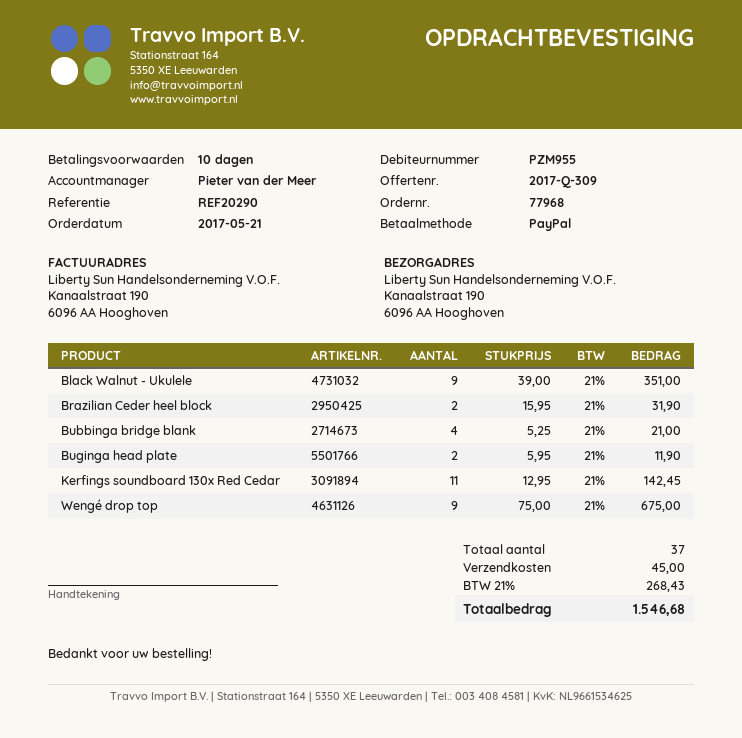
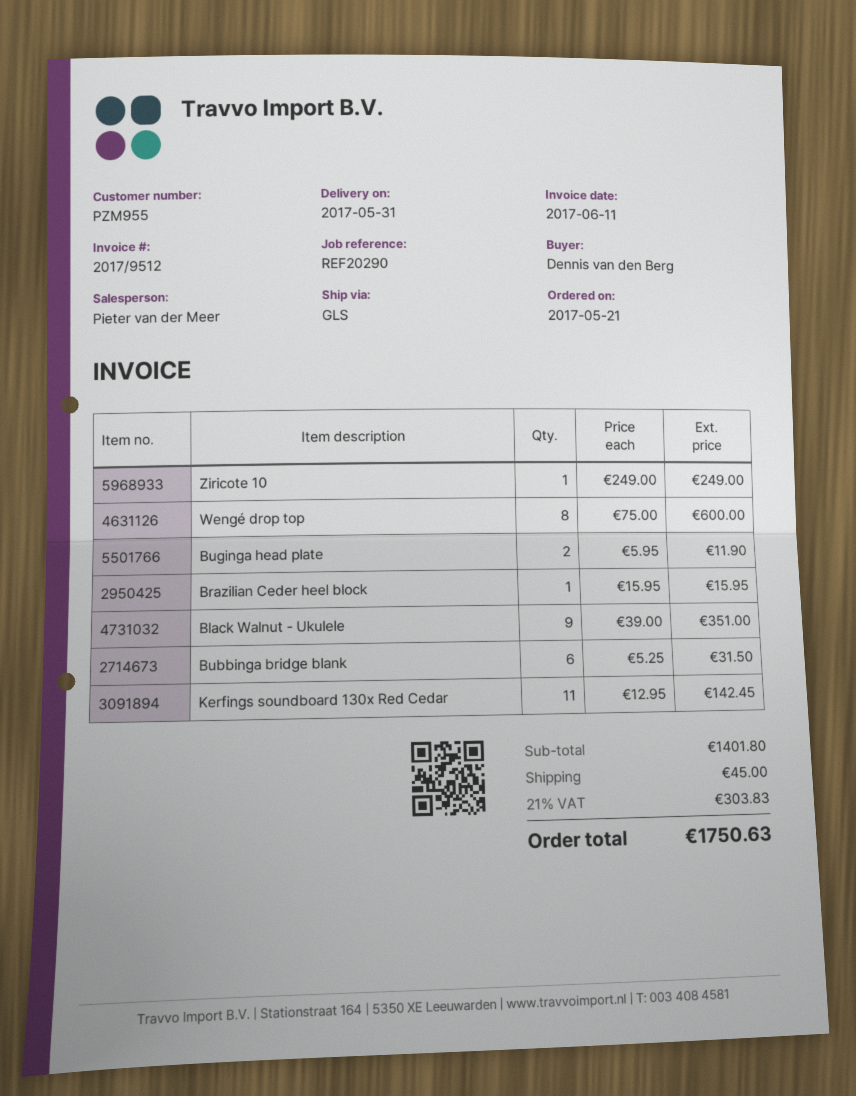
Brazilian Ceder heel block: 2 x 15.95 = 31.90 -> 1 x 15.95 = 15.95
Bubbinga bridge blank: 4 x 5.25 = 21.00 -> 6 x 5.25 = 31.50
Wengé drop top: 9 x 75.00 = 675.00 -> 8 x 75.00 = 600.00
Ziricote 10: none -> 1 x 249.00 = 249.00
tax: 21% = 268.43 -> 21% = 303.83
total: 1546.68 -> 1750.63

